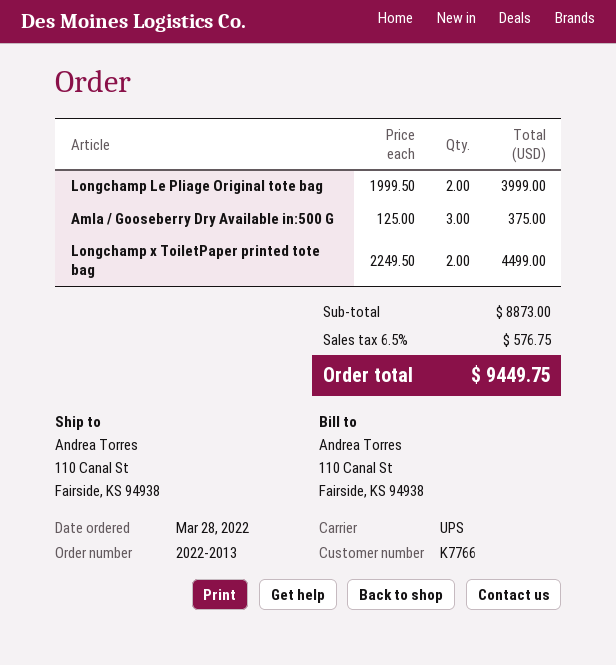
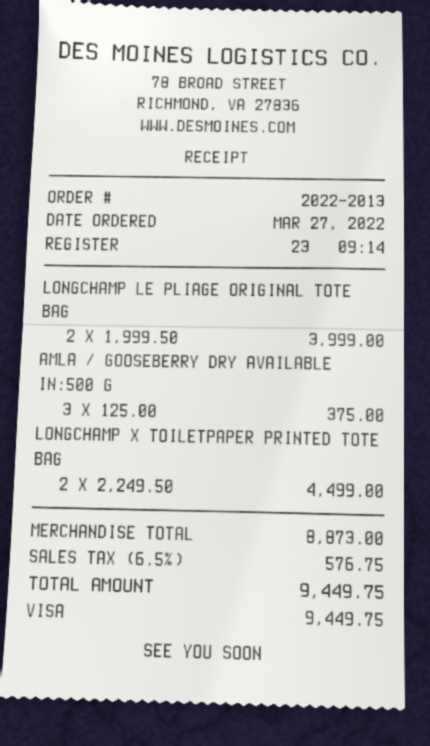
order date: 2022-03-28 -> 2022-03-27

